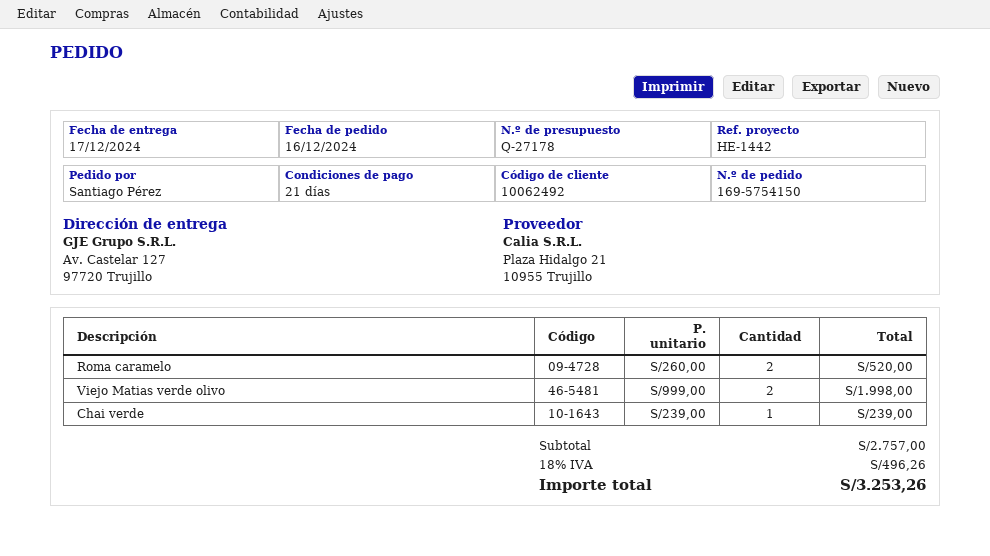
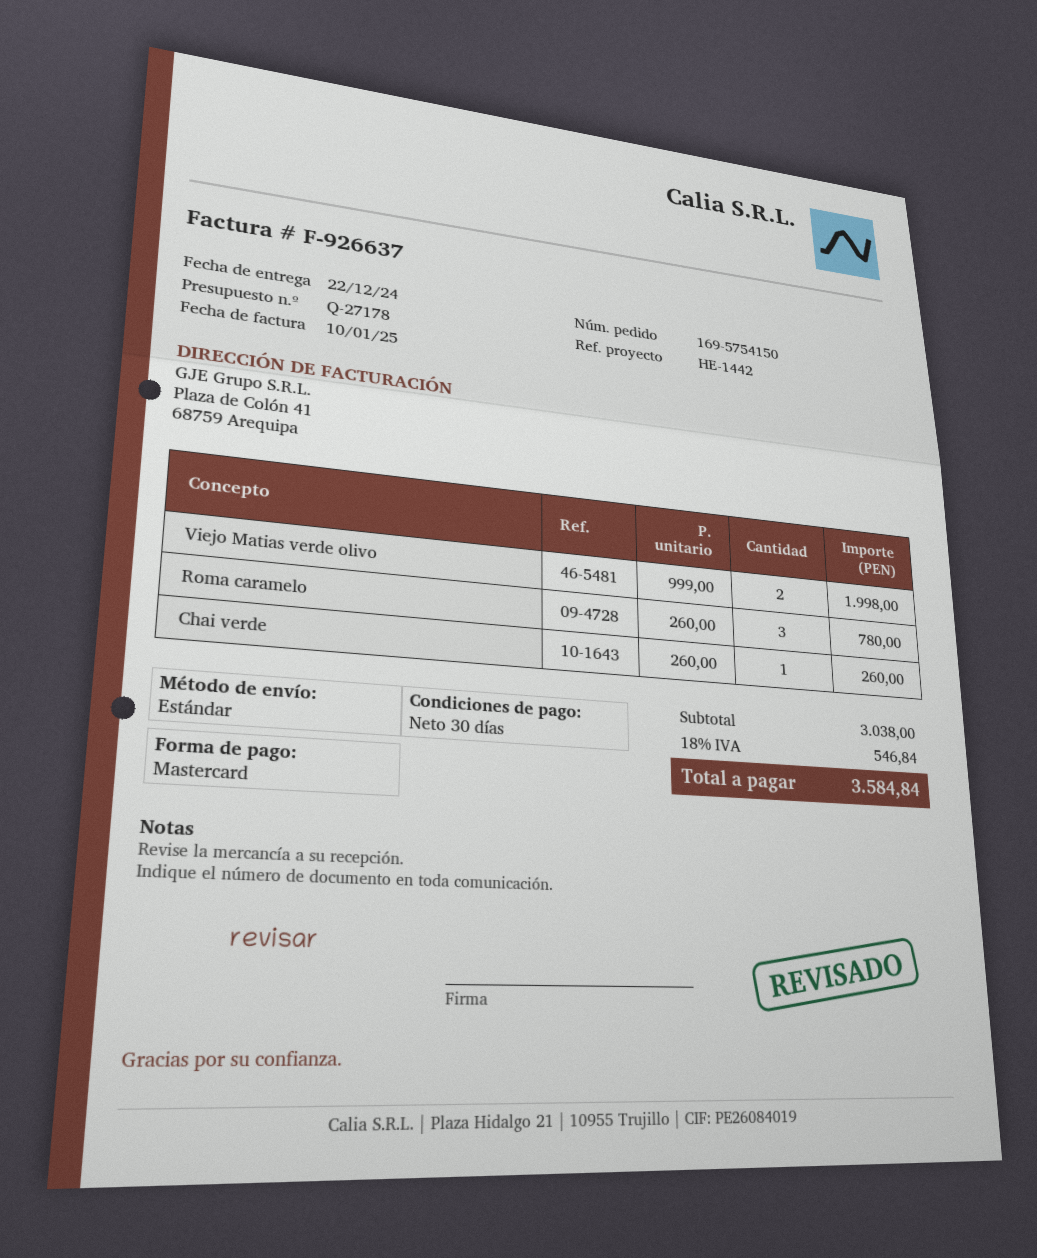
delivery date: 2024-12-17 -> 2024-12-22
payment terms: 21 days -> 30 days
Roma caramelo: 2 x 260.00 = 520.00 -> 3 x 260.00 = 780.00
Chai verde: 1 x 239.00 = 239.00 -> 1 x 260.00 = 260.00
subtotal: 2757.00 -> 3038.00
tax: 18% = 496.26 -> 18% = 546.84
total: 3253.26 -> 3584.84

